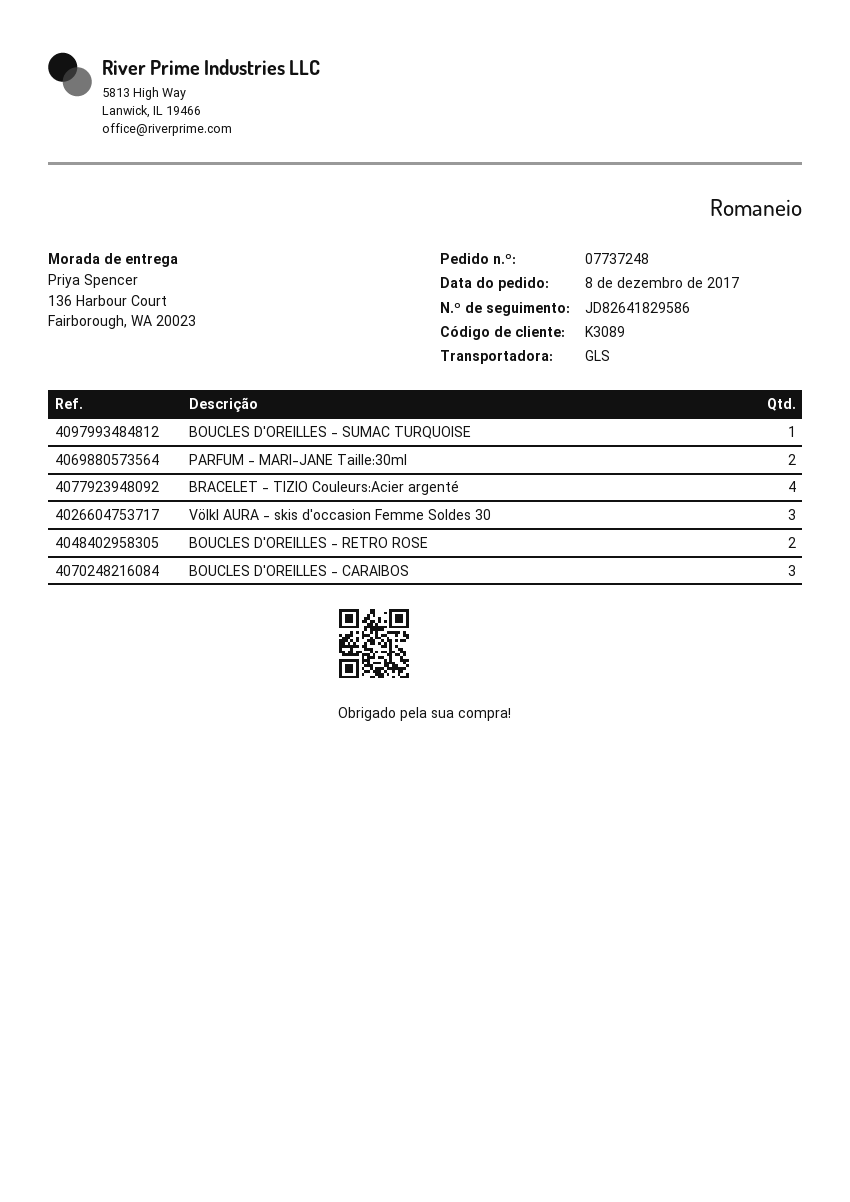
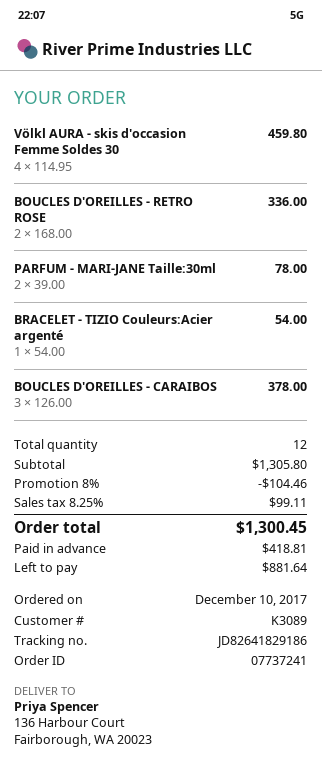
order number: 07737248 -> 07737241
order date: 2017-12-08 -> 2017-12-10
tracking number: JD82641829586 -> JD82641829186
BOUCLES D'OREILLES - SUMAC TURQUOISE: 1 -> none
BRACELET - TIZIO Couleurs:Acier argenté: 4 -> 1
Völkl AURA - skis d'occasion Femme Soldes 30: 3 -> 4

